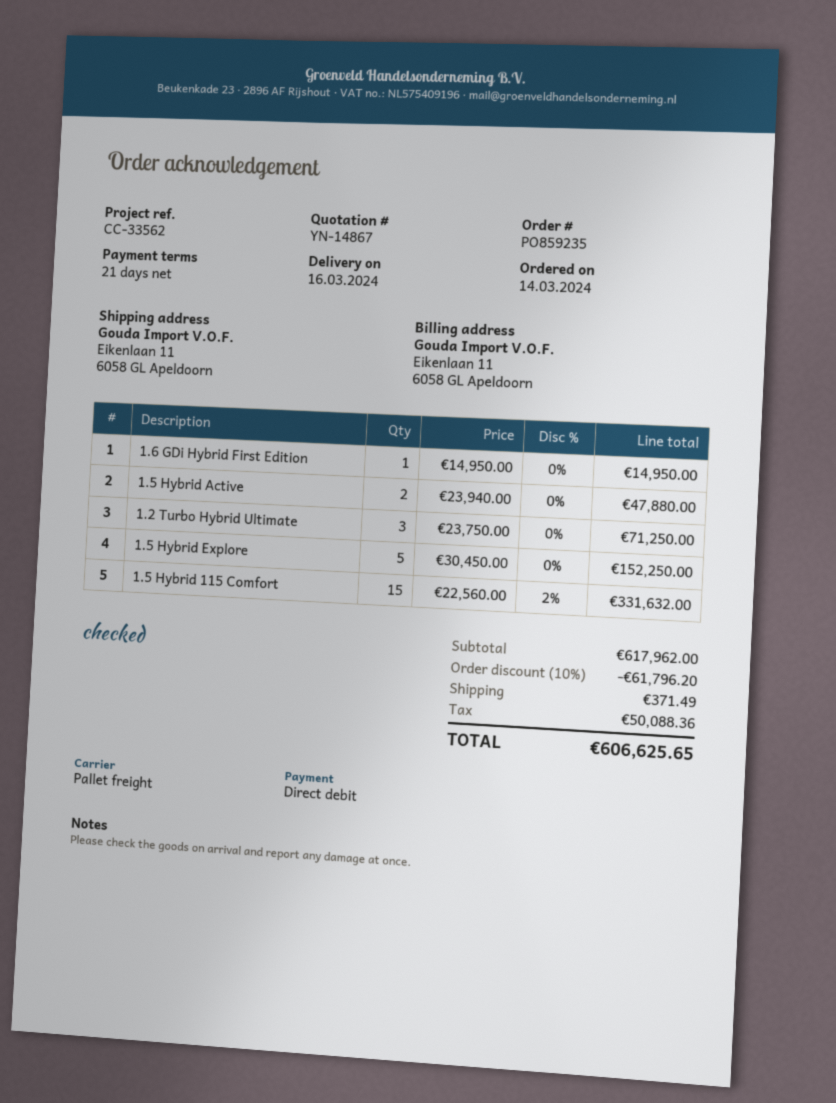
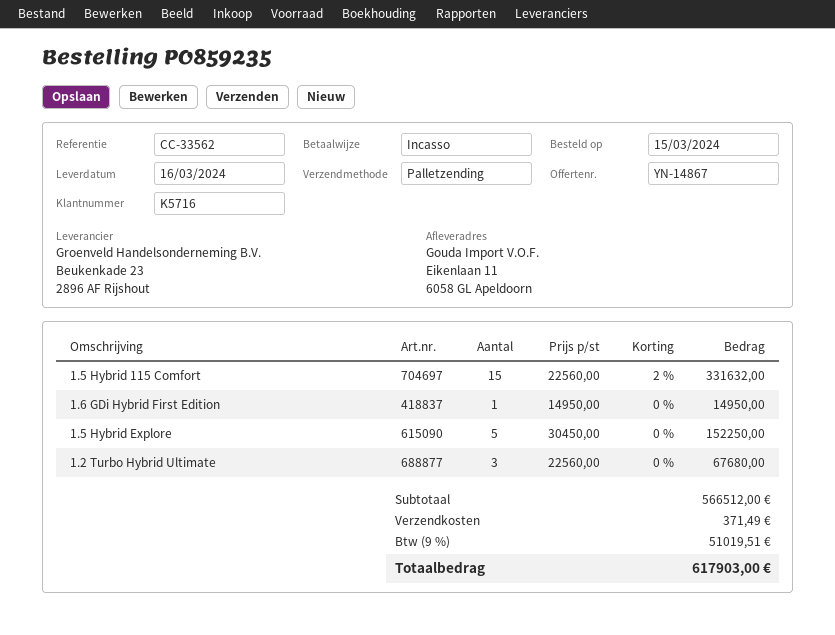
order date: 2024-03-14 -> 2024-03-15
1.5 Hybrid Active: 2 x 23940.00 = 47880.00 -> none
1.2 Turbo Hybrid Ultimate: 3 x 23750.00 = 71250.00 -> 3 x 22560.00 = 67680.00
subtotal: 617962.00 -> 566512.00
discount: 10% = 61796.20 -> none
tax: 50088.36 -> 51019.51
total: 606625.65 -> 617903.00

